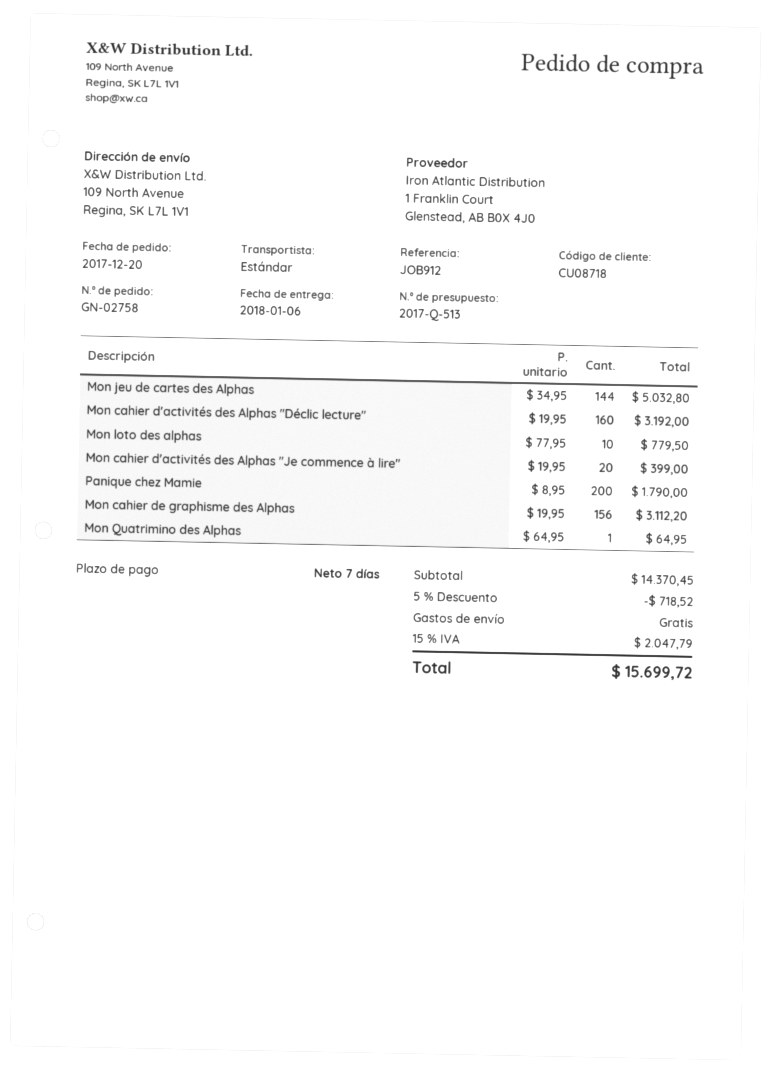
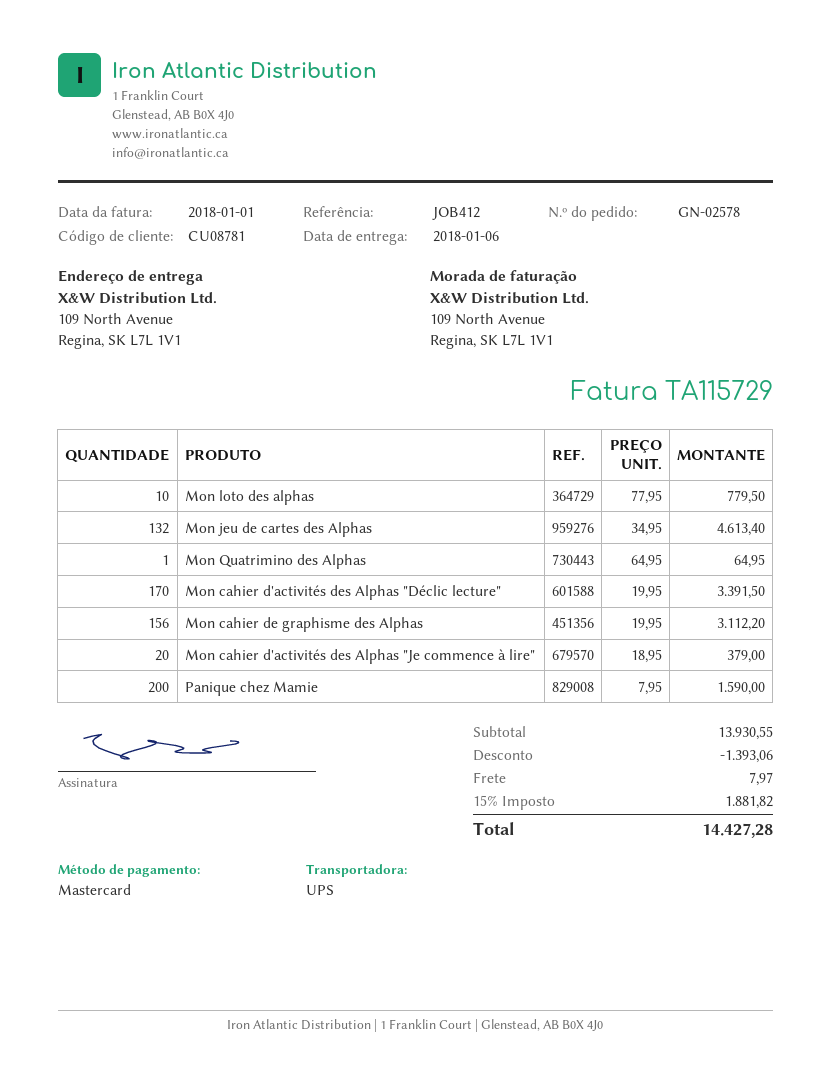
order number: GN-02758 -> GN-02578
customer number: CU08718 -> CU08781
reference: JOB912 -> JOB412
shipping method: standard -> UPS
Mon jeu de cartes des Alphas: 144 x 34.95 = 5032.80 -> 132 x 34.95 = 4613.40
Mon cahier d'activités des Alphas "Déclic lecture": 160 x 19.95 = 3192.00 -> 170 x 19.95 = 3391.50
Mon cahier d'activités des Alphas "Je commence à lire": 20 x 19.95 = 399.00 -> 20 x 18.95 = 379.00
Panique chez Mamie: 200 x 8.95 = 1790.00 -> 200 x 7.95 = 1590.00
subtotal: 14370.45 -> 13930.55
discount: 718.52 -> 1393.06
shipping: 0.00 -> 7.97
tax: 15% = 2047.79 -> 15% = 1881.82
total: 15699.72 -> 14427.28

